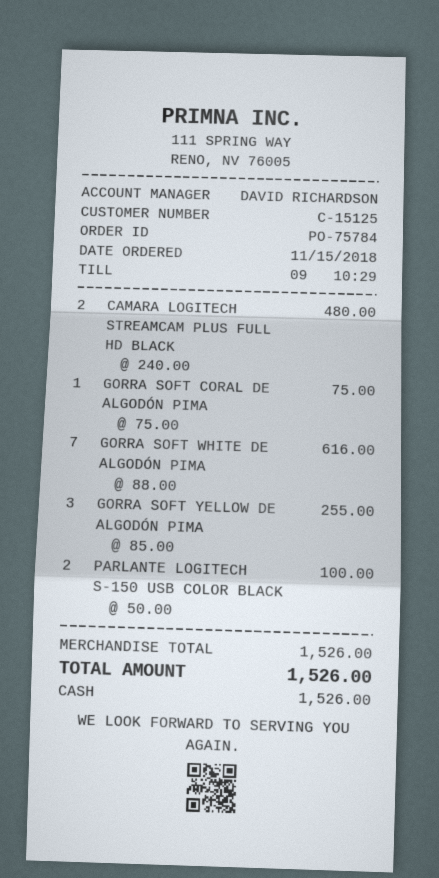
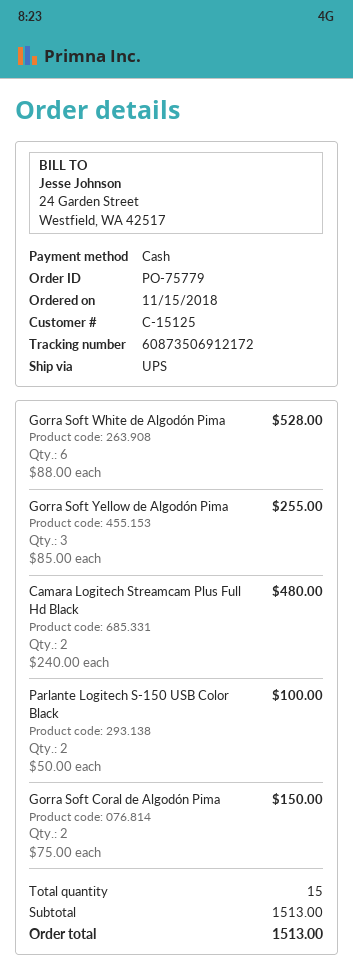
order number: PO-75784 -> PO-75779
GORRA SOFT CORAL DE ALGODÓN PIMA: 1 x 75.00 = 75.00 -> 2 x 75.00 = 150.00
GORRA SOFT WHITE DE ALGODÓN PIMA: 7 x 88.00 = 616.00 -> 6 x 88.00 = 528.00
subtotal: 1526.00 -> 1513.00
total: 1526.00 -> 1513.00

